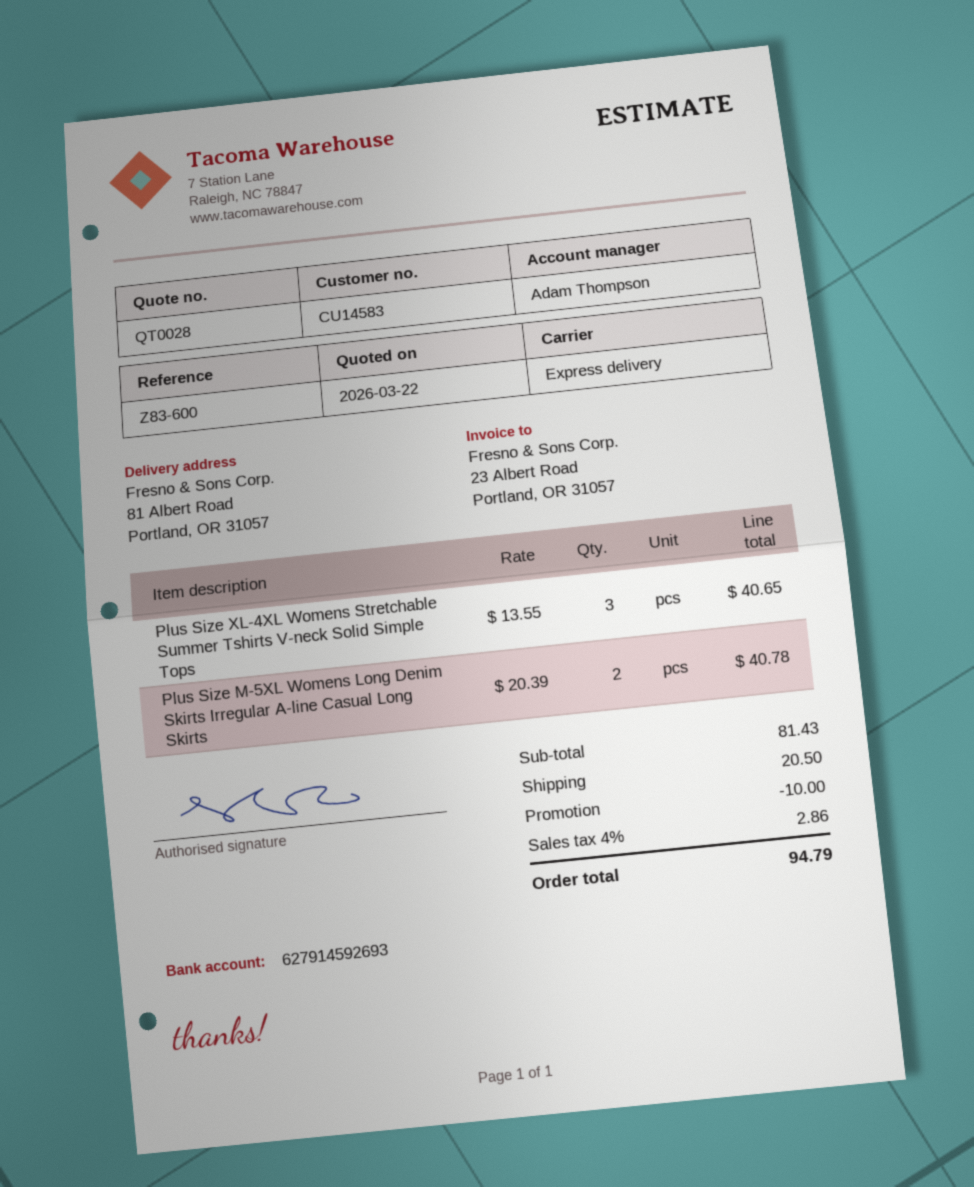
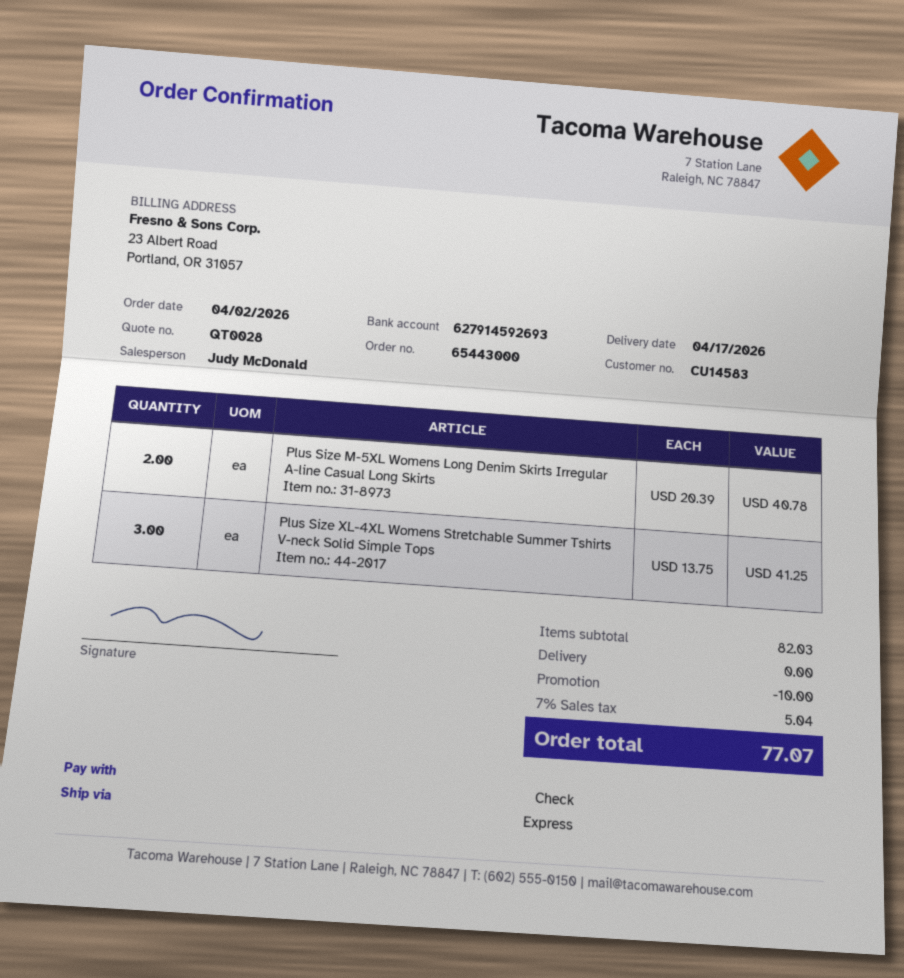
sales rep: Adam Thompson -> Judy McDonald
Plus Size XL-4XL Womens Stretchable Summer Tshirts V-neck Solid Simple Tops: 3 x 13.55 = 40.65 -> 3 x 13.75 = 41.25
subtotal: 81.43 -> 82.03
shipping: 20.50 -> 0.00
tax: 4% = 2.86 -> 7% = 5.04
total: 94.79 -> 77.07

